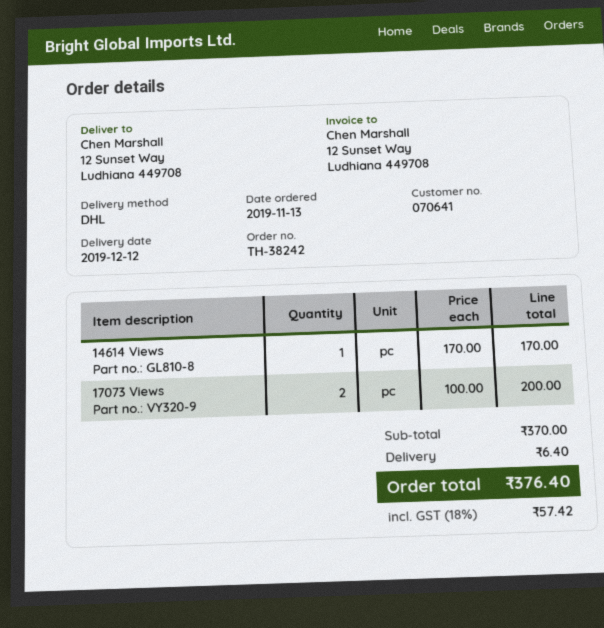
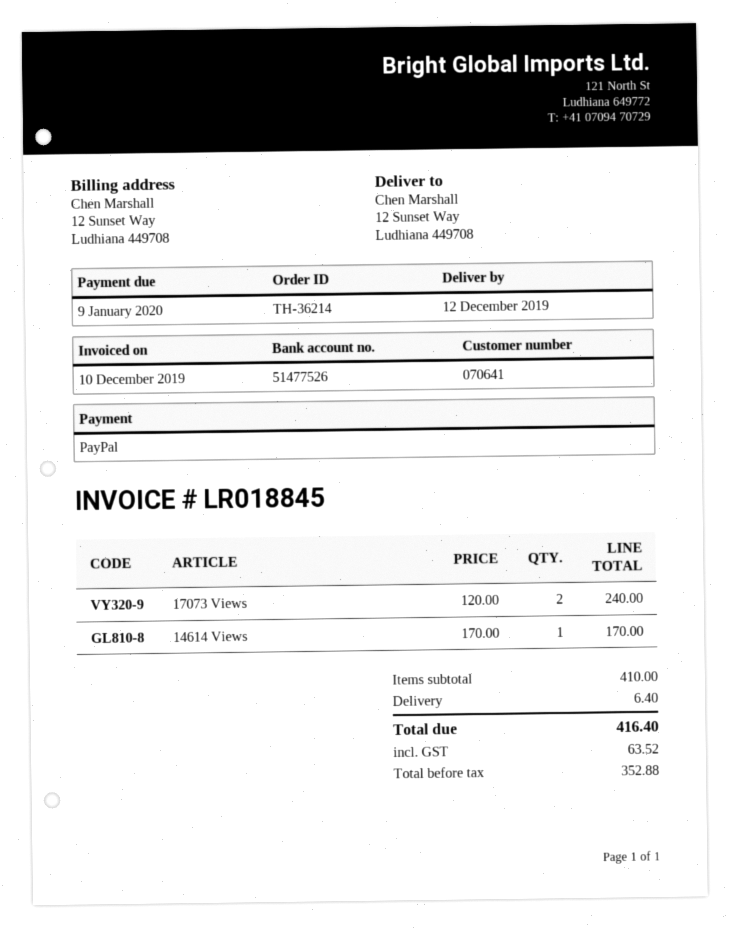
order number: TH-38242 -> TH-36214
17073 Views: 2 x 100.00 = 200.00 -> 2 x 120.00 = 240.00
subtotal: 370.00 -> 410.00
tax: 57.42 -> 63.52
total: 376.40 -> 416.40

